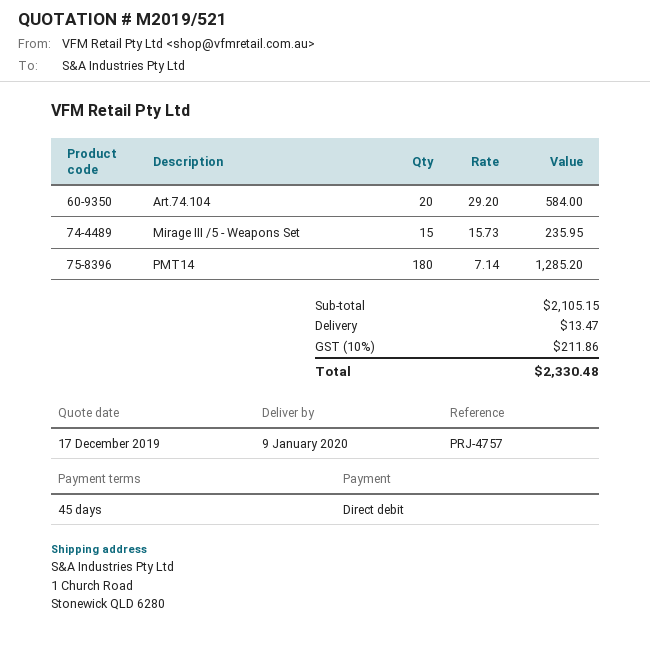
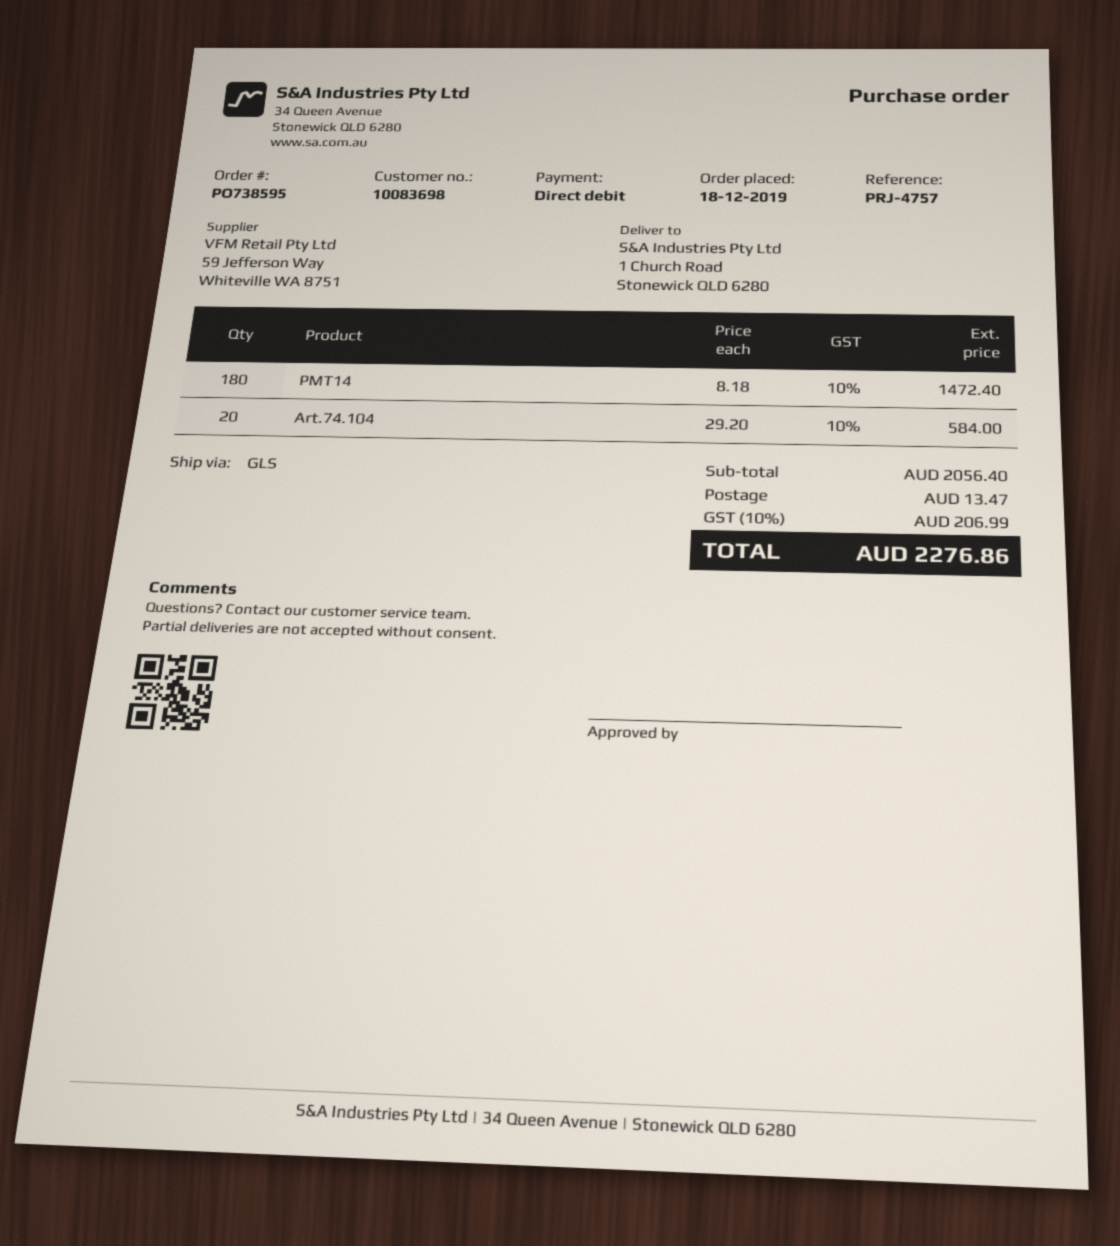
Mirage III /5 - Weapons Set: 15 x 15.73 = 235.95 -> none
PMT14: 180 x 7.14 = 1285.20 -> 180 x 8.18 = 1472.40
subtotal: 2105.15 -> 2056.40
tax: 10% = 211.86 -> 10% = 206.99
total: 2330.48 -> 2276.86

